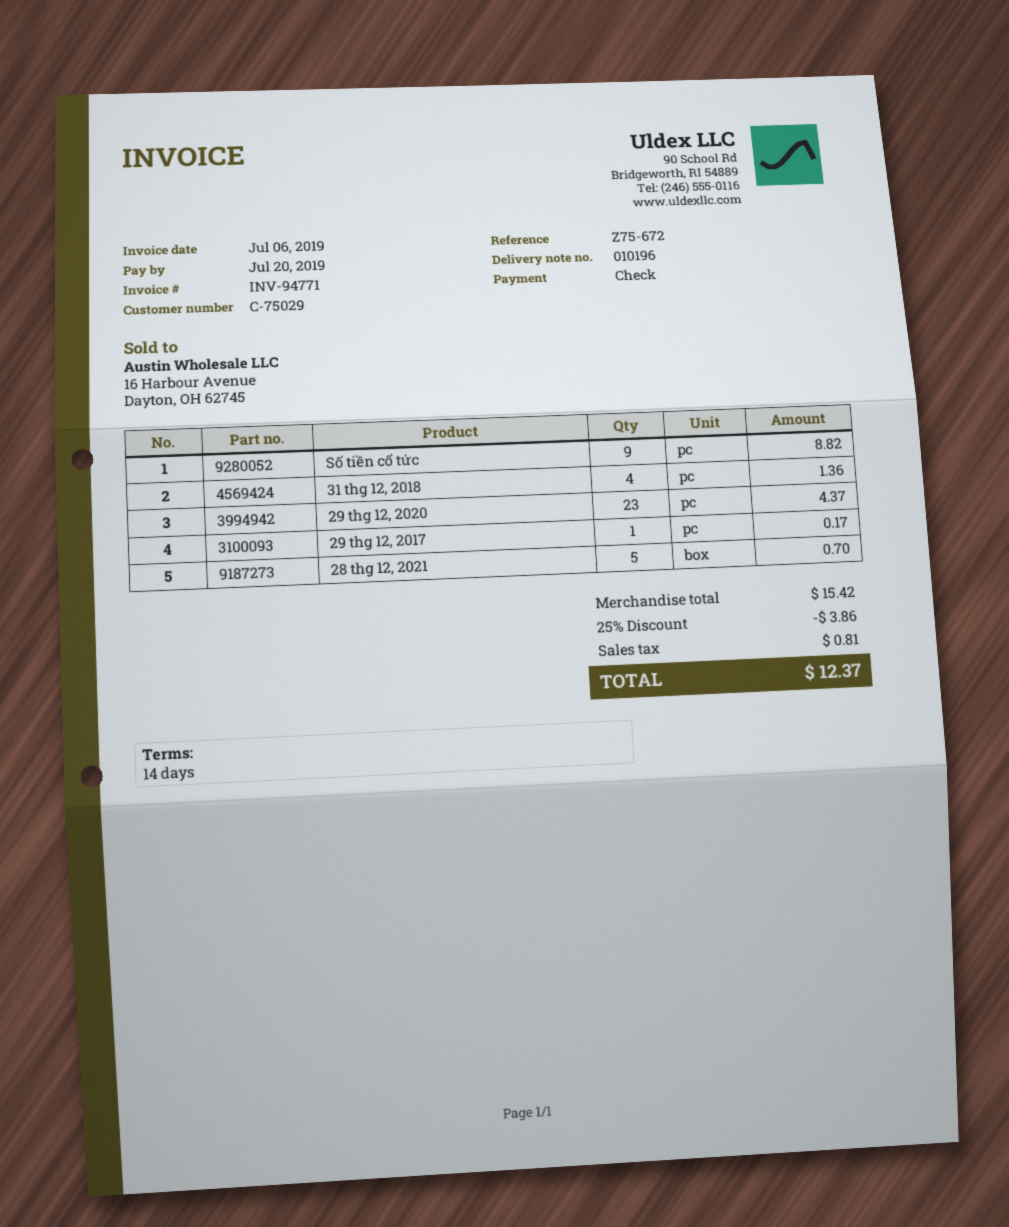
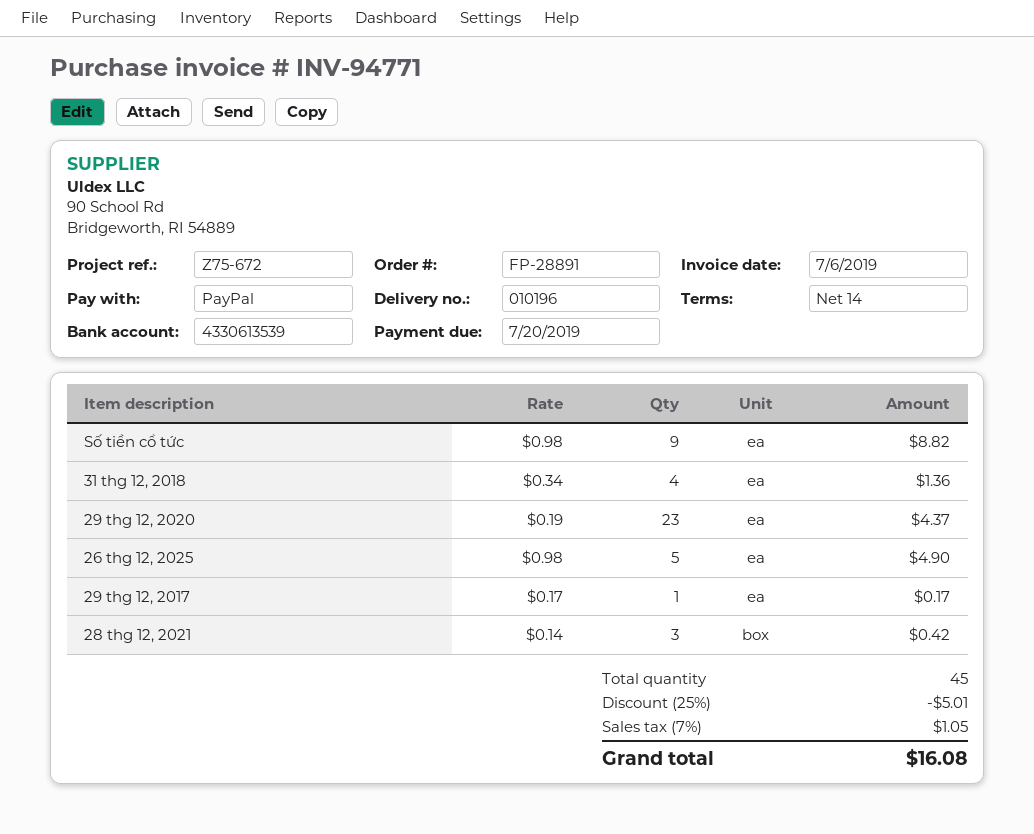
payment method: cheque -> PayPal
28 thg 12, 2021: 5 for 0.70 -> 3 for 0.42
26 thg 12, 2025: none -> 5 for 4.90
discount: 25% = 3.86 -> 25% = 5.01
tax: 0.81 -> 1.05
total: 12.37 -> 16.08

